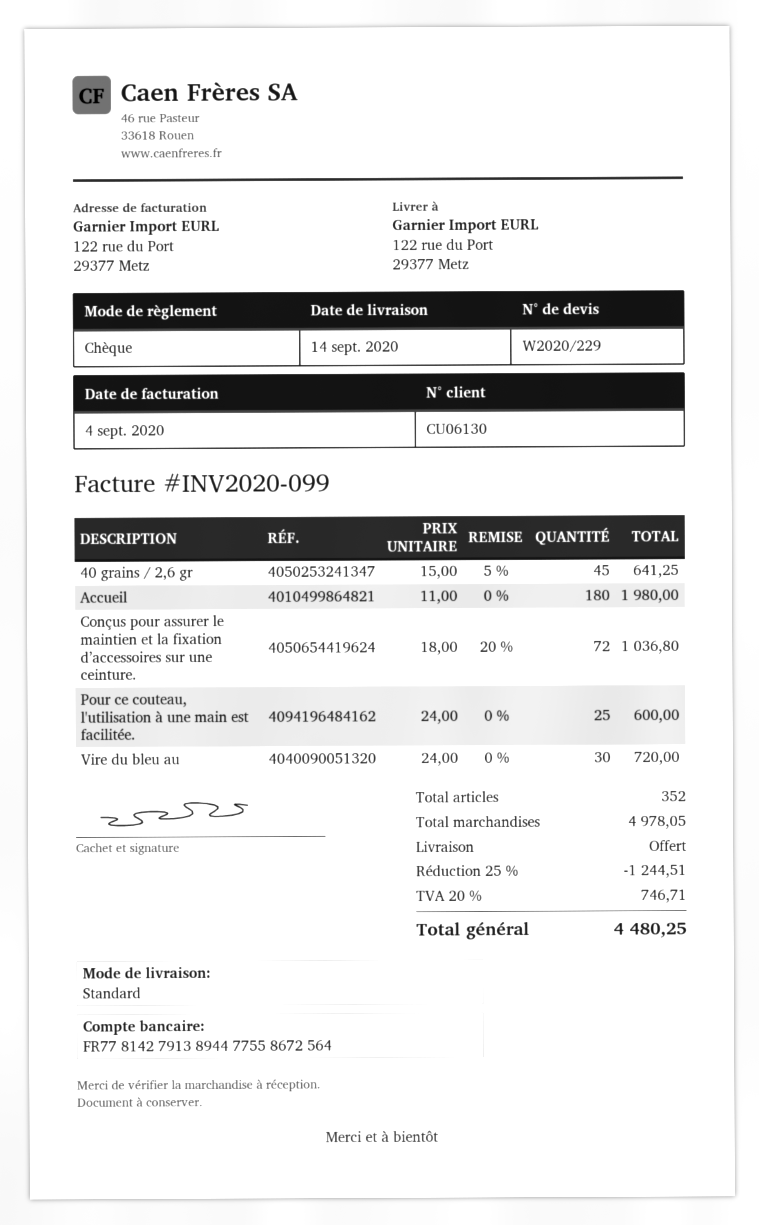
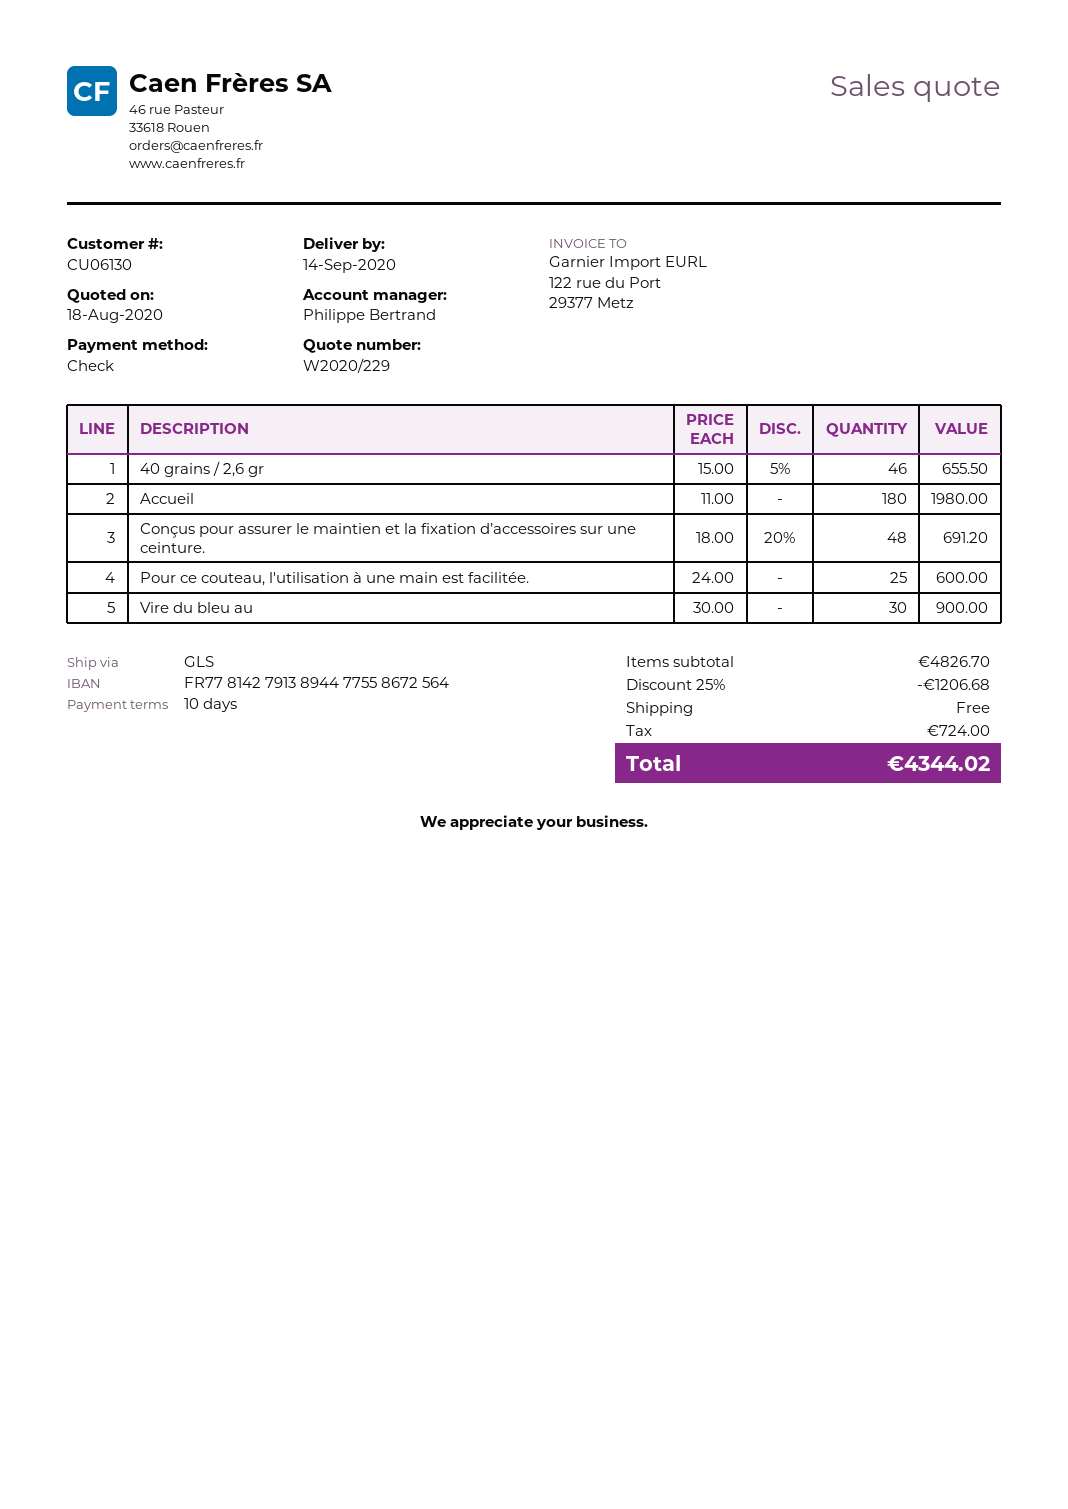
shipping method: standard -> GLS
40 grains / 2,6 gr: 45 x 15.00 - 5% = 641.25 -> 46 x 15.00 - 5% = 655.50
Conçus pour assurer le maintien et la fixation d’accessoires sur une ceinture.: 72 x 18.00 - 20% = 1036.80 -> 48 x 18.00 - 20% = 691.20
Vire du bleu au: 30 x 24.00 = 720.00 -> 30 x 30.00 = 900.00
subtotal: 4978.05 -> 4826.70
discount: 25% = 1244.51 -> 25% = 1206.68
tax: 746.71 -> 724.00
total: 4480.25 -> 4344.02

